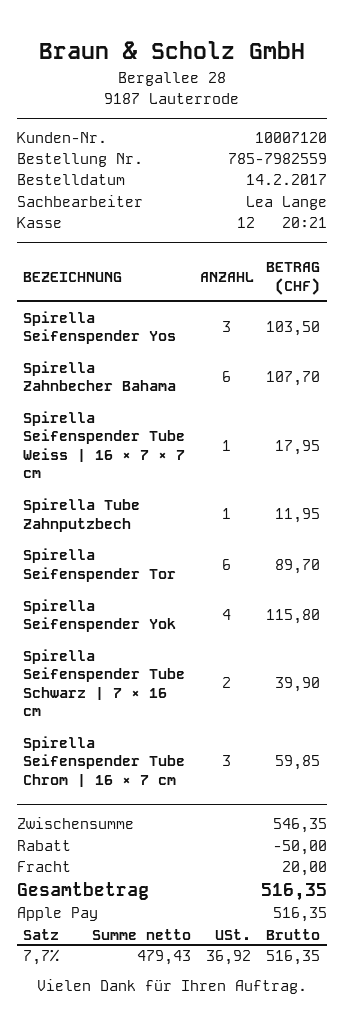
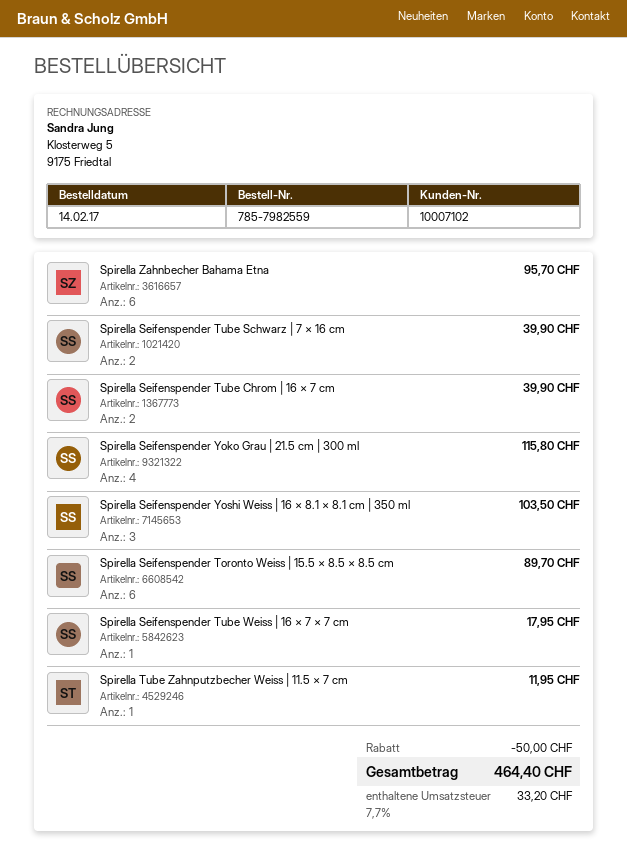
customer number: 10007120 -> 10007102
Spirella Zahnbecher Bahama: 6 for 107.70 -> 6 for 95.70
Spirella Seifenspender Tube Chrom | 16 × 7 cm: 3 for 59.85 -> 2 for 39.90
shipping: 20.00 -> none
tax: 7.7% = 36.92 -> 7.7% = 33.20
total: 516.35 -> 464.40

